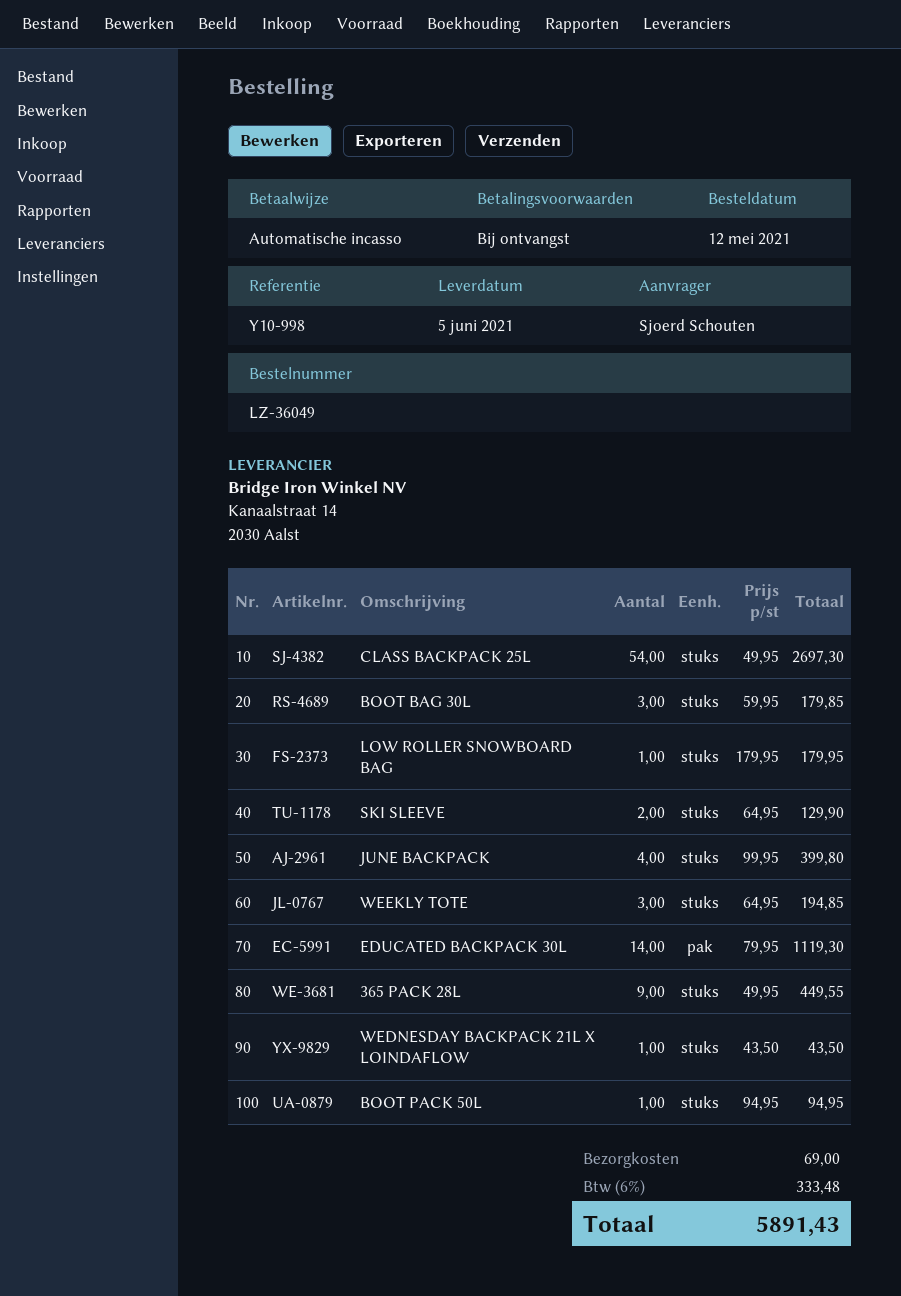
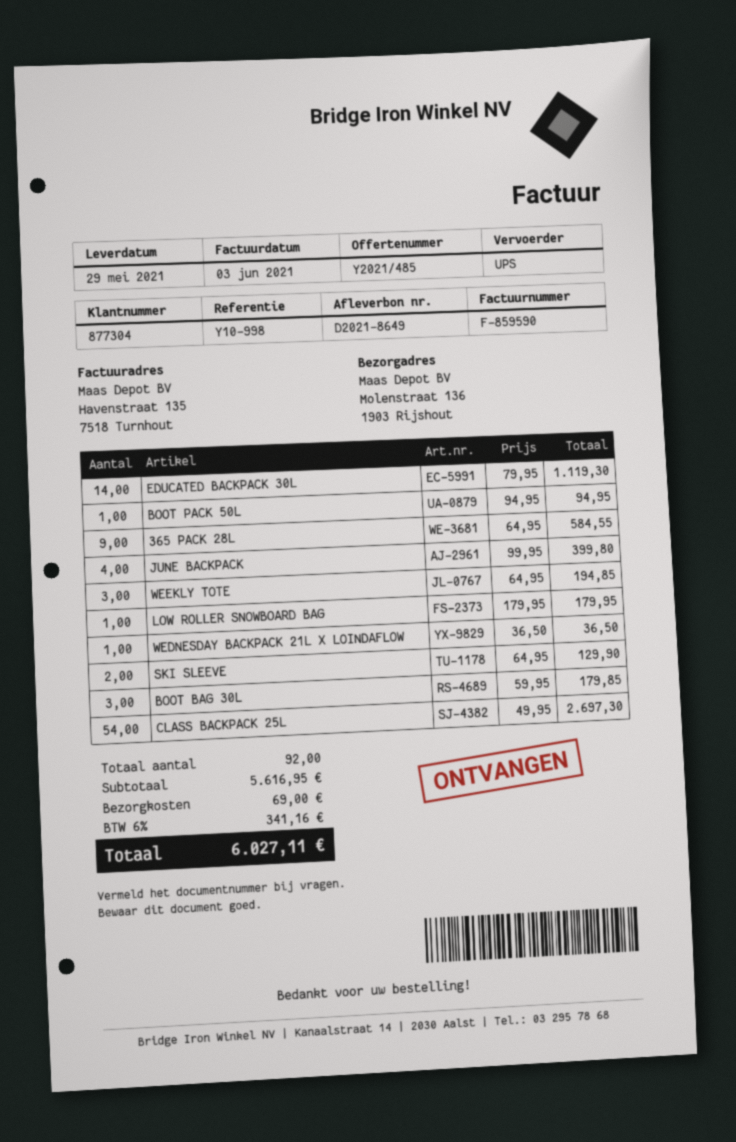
delivery date: 2021-06-05 -> 2021-05-29
365 PACK 28L: 9 x 49.95 = 449.55 -> 9 x 64.95 = 584.55
WEDNESDAY BACKPACK 21L X LOINDAFLOW: 1 x 43.50 = 43.50 -> 1 x 36.50 = 36.50
tax: 6% = 333.48 -> 6% = 341.16
total: 5891.43 -> 6027.11

